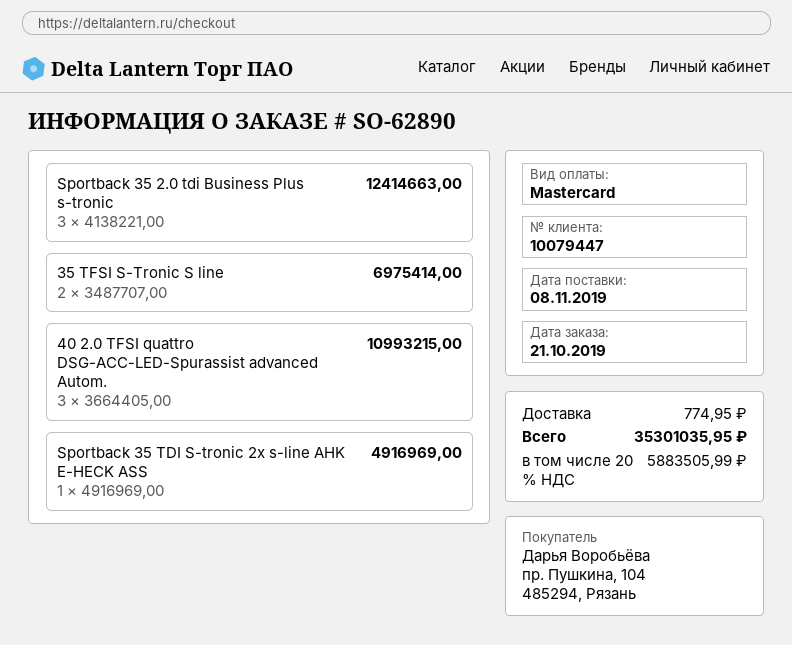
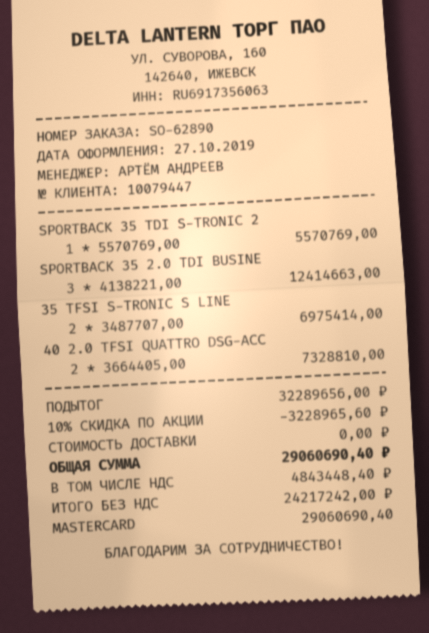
order date: 2019-10-21 -> 2019-10-27
40 2.0 TFSI quattro DSG-ACC-LED-Spurassist advanced Autom.: 3 x 3664405.00 = 10993215.00 -> 2 x 3664405.00 = 7328810.00
Sportback 35 TDI S-tronic 2x s-line AHK E-HECK ASS: 1 x 4916969.00 = 4916969.00 -> 1 x 5570769.00 = 5570769.00
discount: none -> 10% = 3228965.60
shipping: 774.95 -> 0.00
tax: 5883505.99 -> 4843448.40
total: 35301035.95 -> 29060690.40

